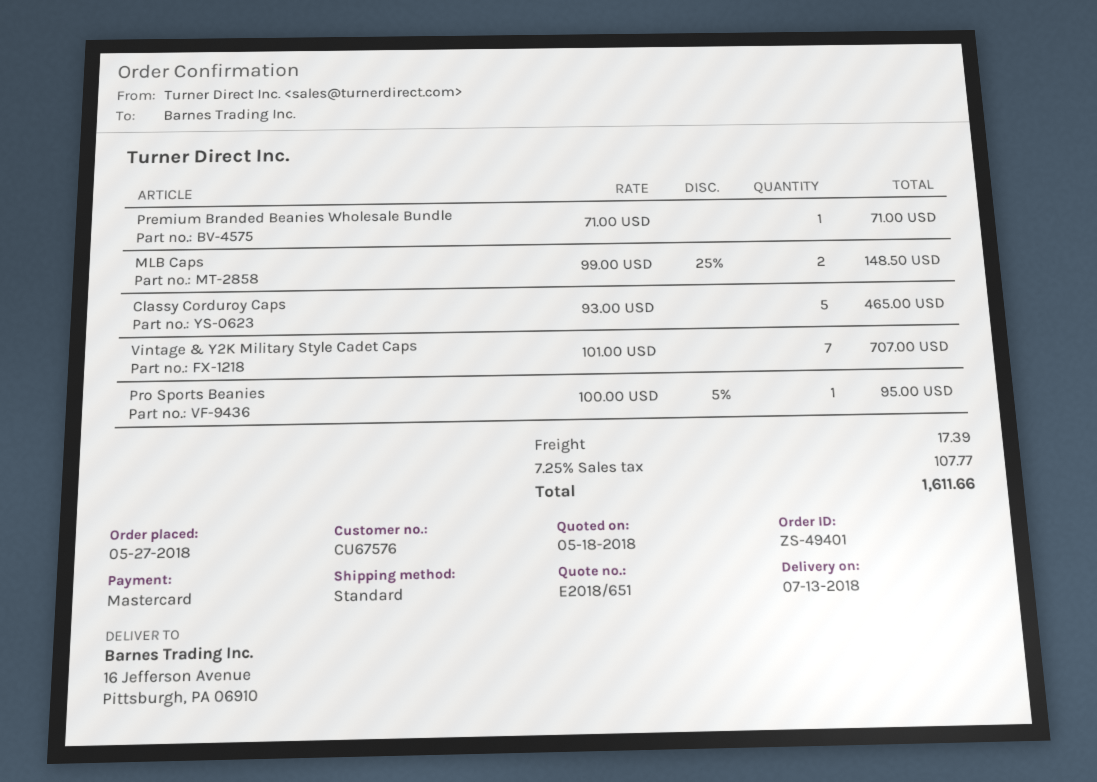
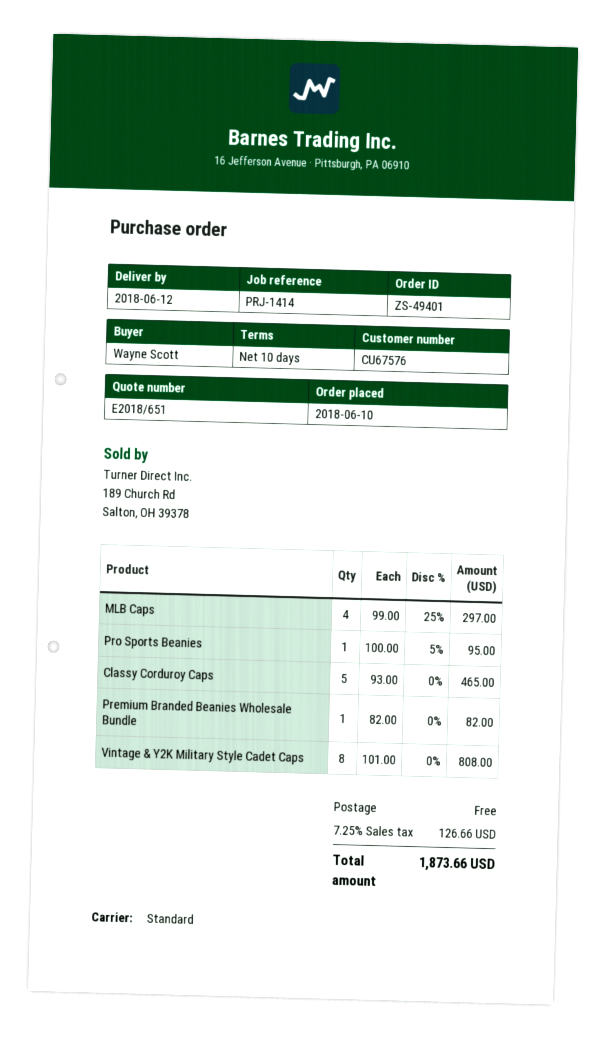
order date: 2018-05-27 -> 2018-06-10
delivery date: 2018-07-13 -> 2018-06-12
Premium Branded Beanies Wholesale Bundle: 1 x 71.00 = 71.00 -> 1 x 82.00 = 82.00
MLB Caps: 2 x 99.00 - 25% = 148.50 -> 4 x 99.00 - 25% = 297.00
Vintage & Y2K Military Style Cadet Caps: 7 x 101.00 = 707.00 -> 8 x 101.00 = 808.00
shipping: 17.39 -> 0.00
tax: 7.25% = 107.77 -> 7.25% = 126.66
total: 1611.66 -> 1873.66

